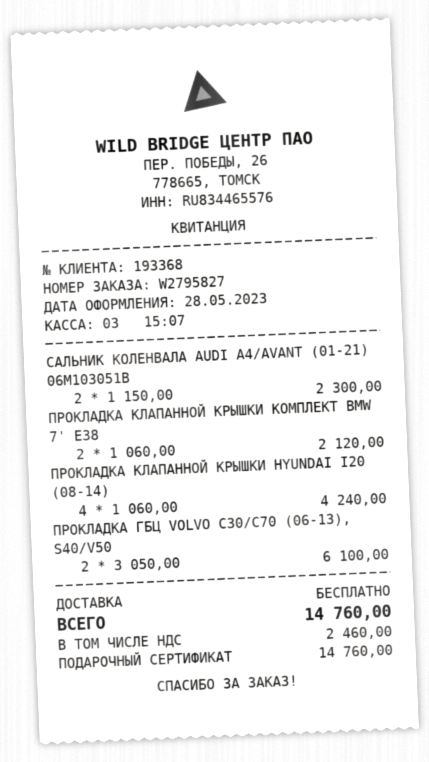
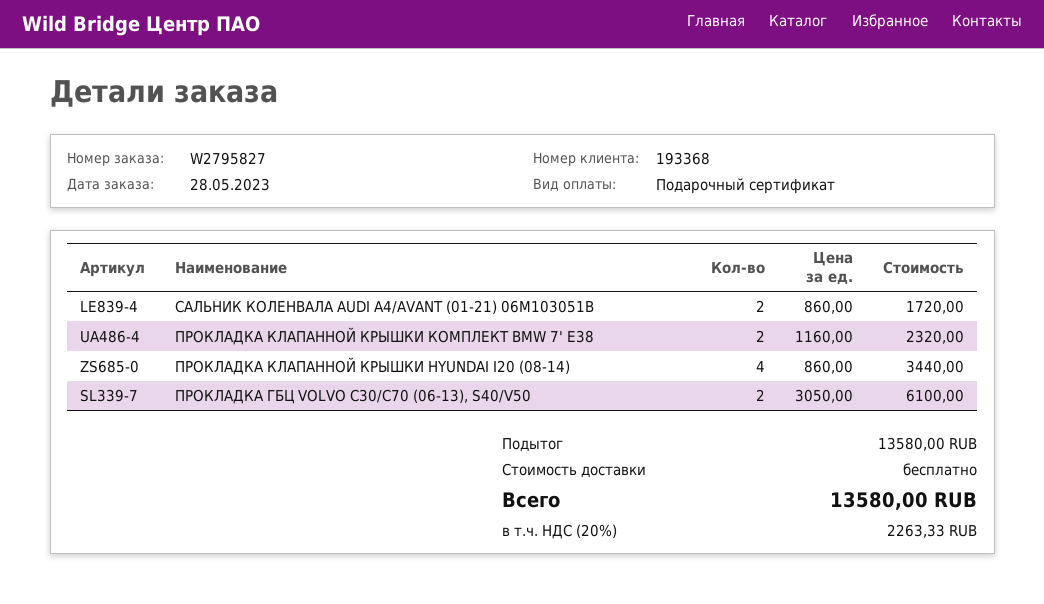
САЛЬНИК КОЛЕНВАЛА AUDI A4/AVANT (01-21) 06M103051B: 2 x 1150.00 = 2300.00 -> 2 x 860.00 = 1720.00
ПРОКЛАДКА КЛАПАННОЙ КРЫШКИ КОМПЛЕКТ BMW 7' E38: 2 x 1060.00 = 2120.00 -> 2 x 1160.00 = 2320.00
ПРОКЛАДКА КЛАПАННОЙ КРЫШКИ HYUNDAI I20 (08-14): 4 x 1060.00 = 4240.00 -> 4 x 860.00 = 3440.00
tax: 2460.00 -> 2263.33
total: 14760.00 -> 13580.00

